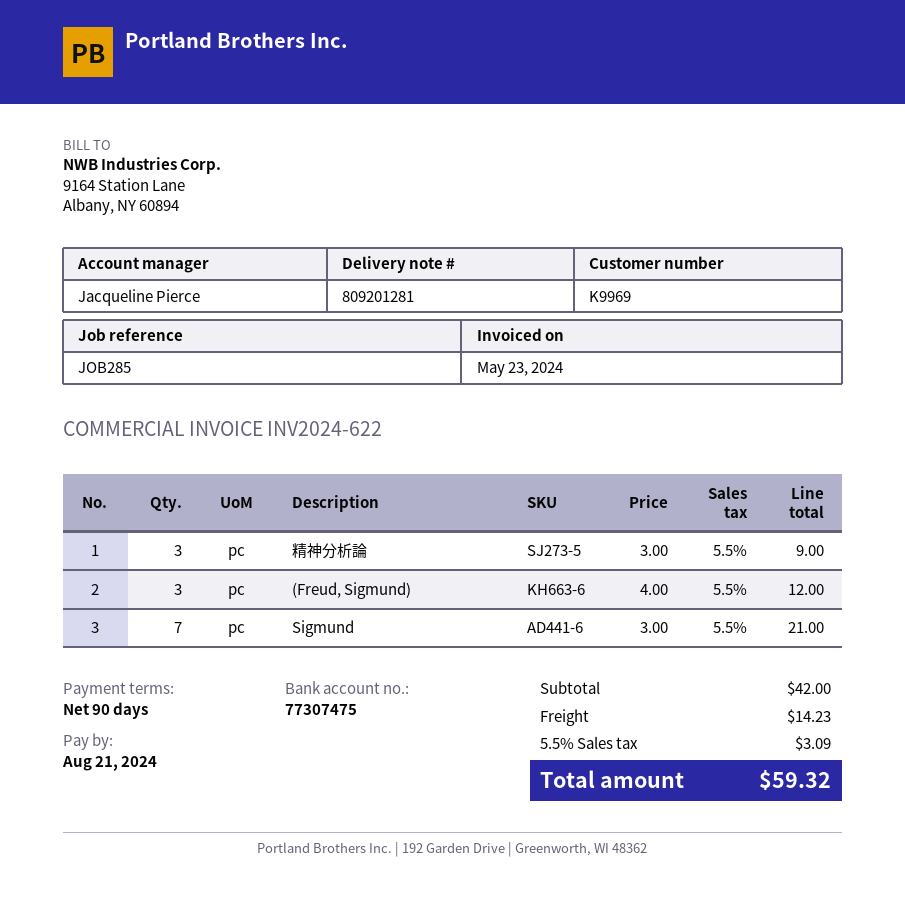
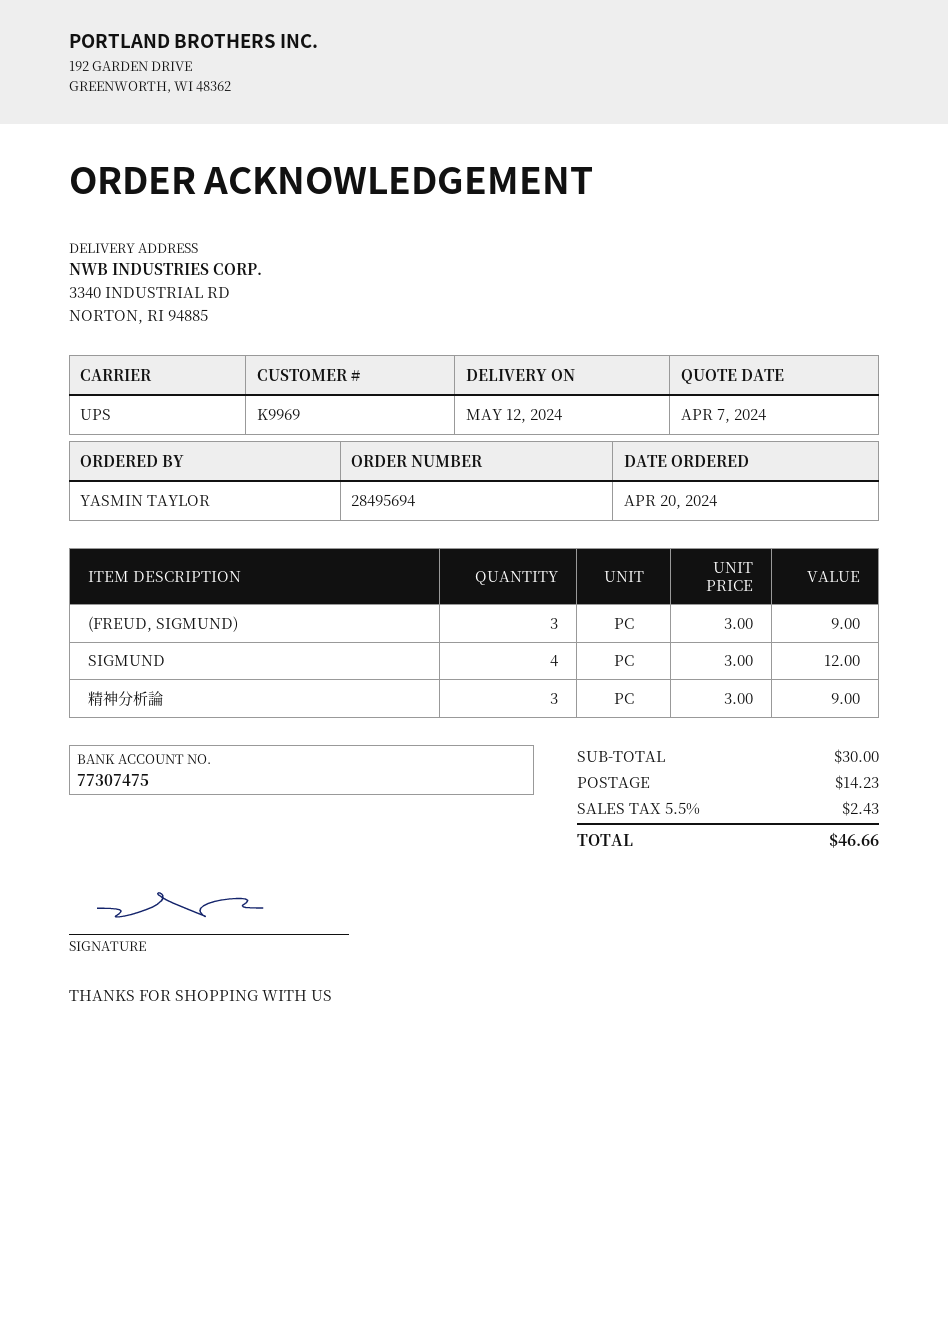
(Freud, Sigmund): 3 x 4.00 = 12.00 -> 3 x 3.00 = 9.00
Sigmund: 7 x 3.00 = 21.00 -> 4 x 3.00 = 12.00
subtotal: 42.00 -> 30.00
tax: 5.5% = 3.09 -> 5.5% = 2.43
total: 59.32 -> 46.66

